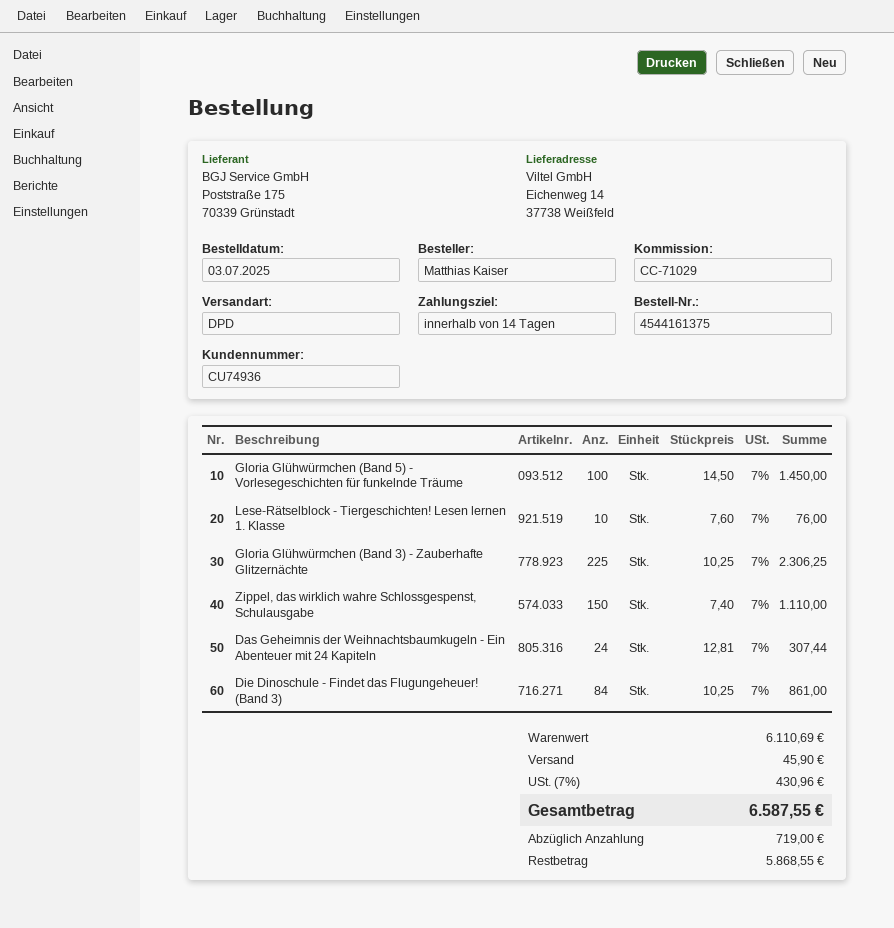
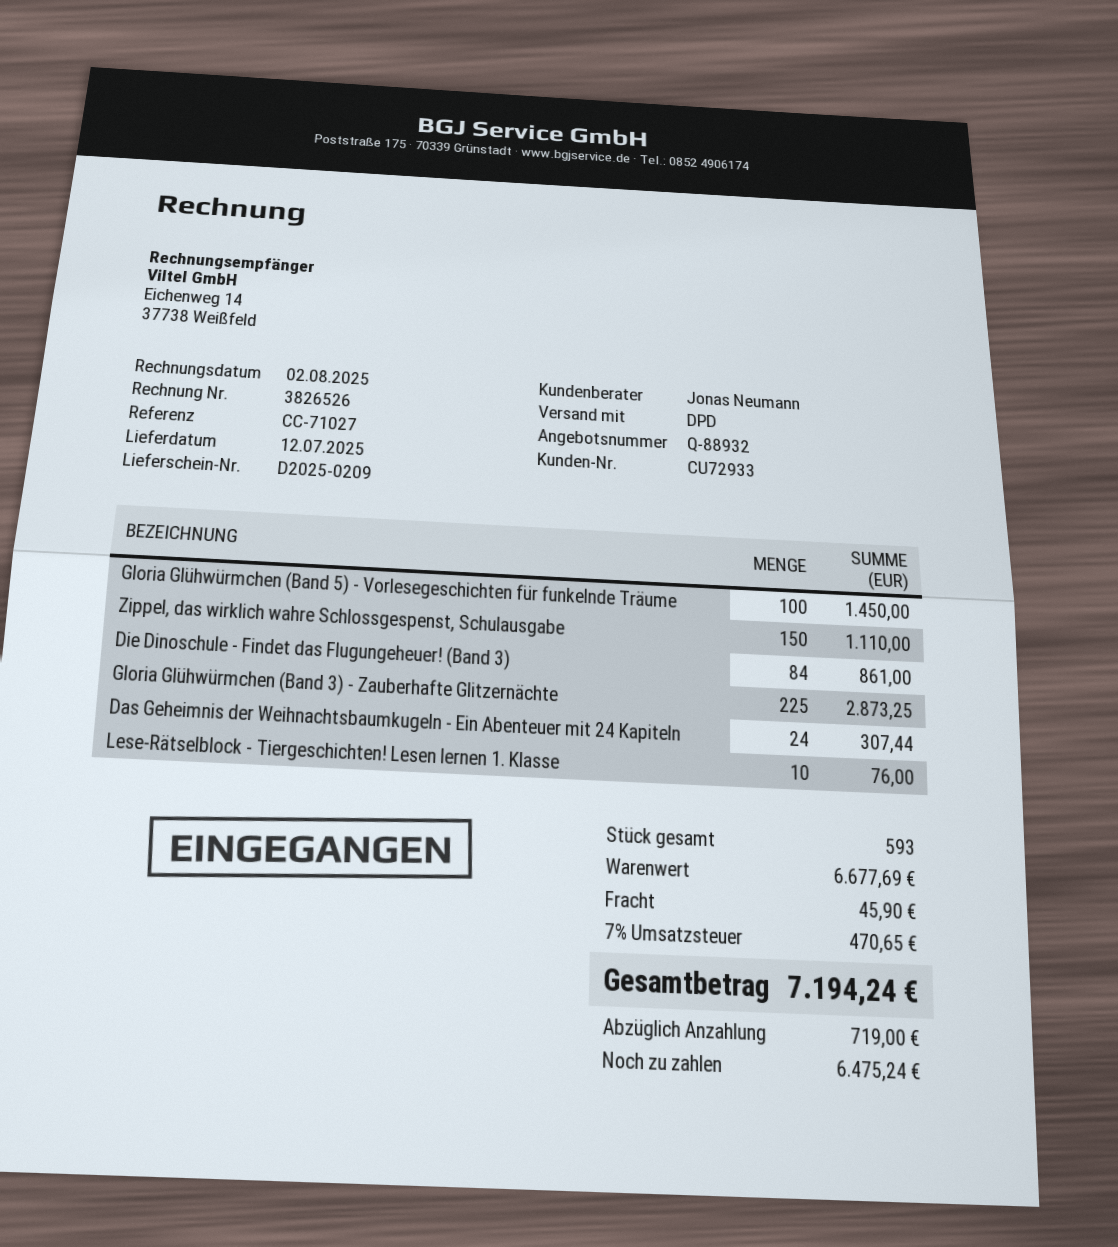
customer number: CU74936 -> CU72933
reference: CC-71029 -> CC-71027
Gloria Glühwürmchen (Band 3) - Zauberhafte Glitzernächte: 225 for 2306.25 -> 225 for 2873.25
subtotal: 6110.69 -> 6677.69
tax: 7% = 430.96 -> 7% = 470.65
total: 6587.55 -> 7194.24
balance: 5868.55 -> 6475.24

